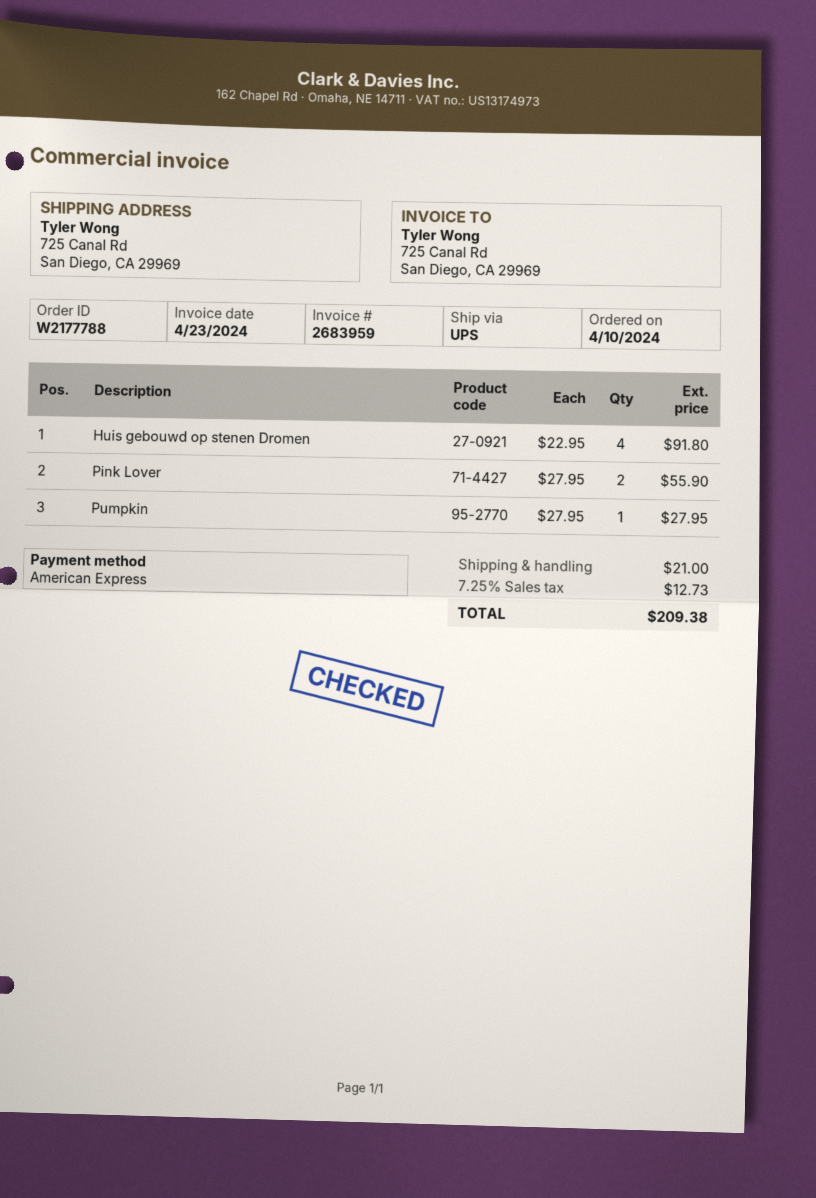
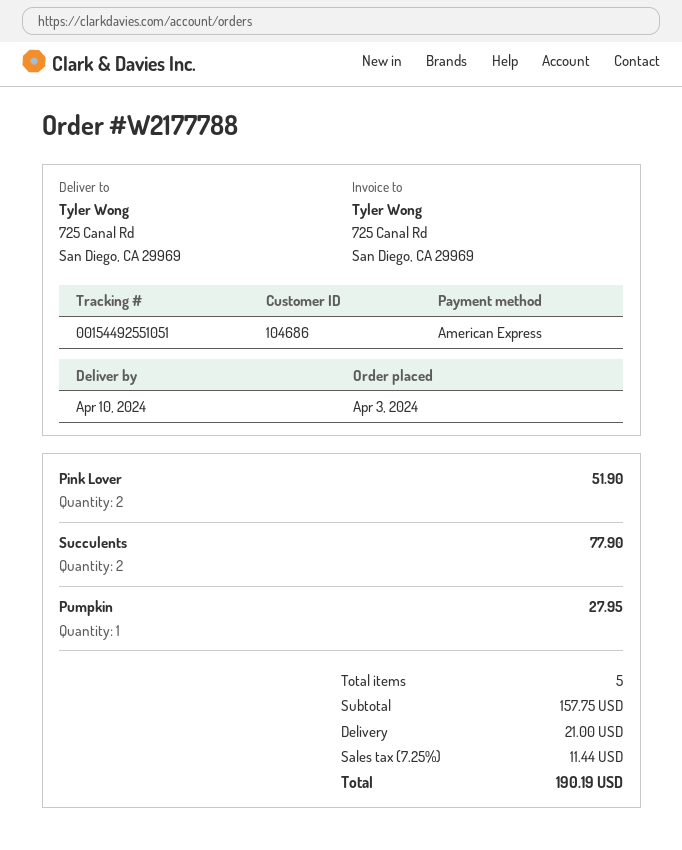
order date: 2024-04-10 -> 2024-04-03
Huis gebouwd op stenen Dromen: 4 for 91.80 -> none
Pink Lover: 2 for 55.90 -> 2 for 51.90
Succulents: none -> 2 for 77.90
tax: 7.25% = 12.73 -> 7.25% = 11.44
total: 209.38 -> 190.19

